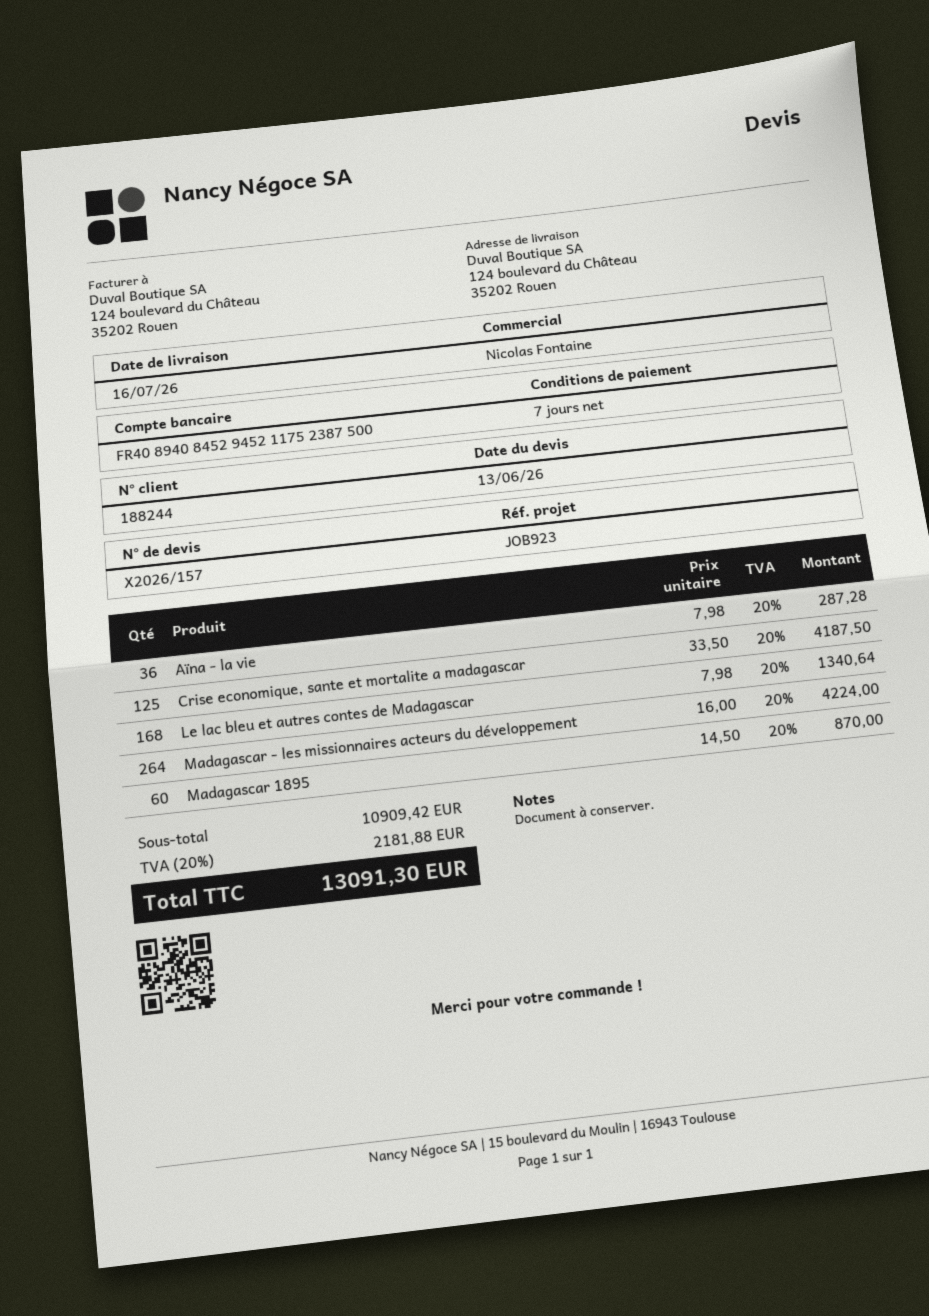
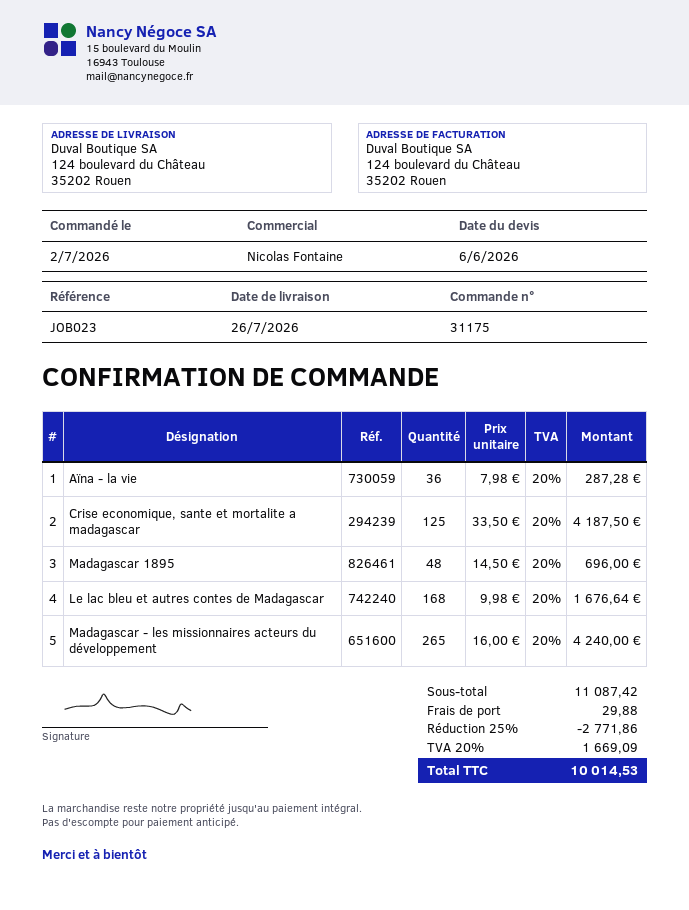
quote date: 2026-06-13 -> 2026-06-06
delivery date: 2026-07-16 -> 2026-07-26
reference: JOB923 -> JOB023
Le lac bleu et autres contes de Madagascar: 168 x 7.98 = 1340.64 -> 168 x 9.98 = 1676.64
Madagascar - les missionnaires acteurs du développement: 264 x 16.00 = 4224.00 -> 265 x 16.00 = 4240.00
Madagascar 1895: 60 x 14.50 = 870.00 -> 48 x 14.50 = 696.00
subtotal: 10909.42 -> 11087.42
discount: none -> 25% = 2771.86
shipping: none -> 29.88
tax: 20% = 2181.88 -> 20% = 1669.09
total: 13091.30 -> 10014.53

